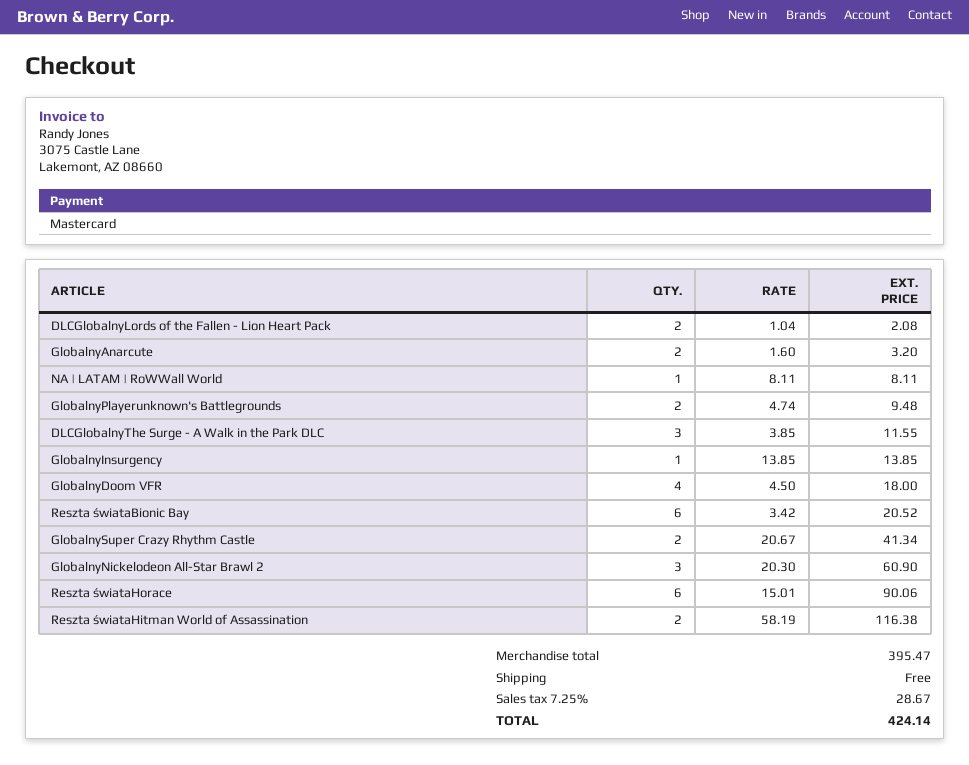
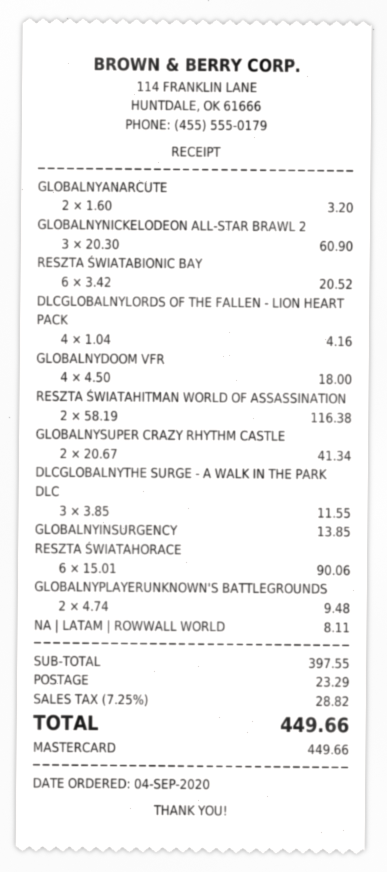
DLCGlobalnyLords of the Fallen - Lion Heart Pack: 2 x 1.04 = 2.08 -> 4 x 1.04 = 4.16
subtotal: 395.47 -> 397.55
shipping: 0.00 -> 23.29
tax: 7.25% = 28.67 -> 7.25% = 28.82
total: 424.14 -> 449.66

